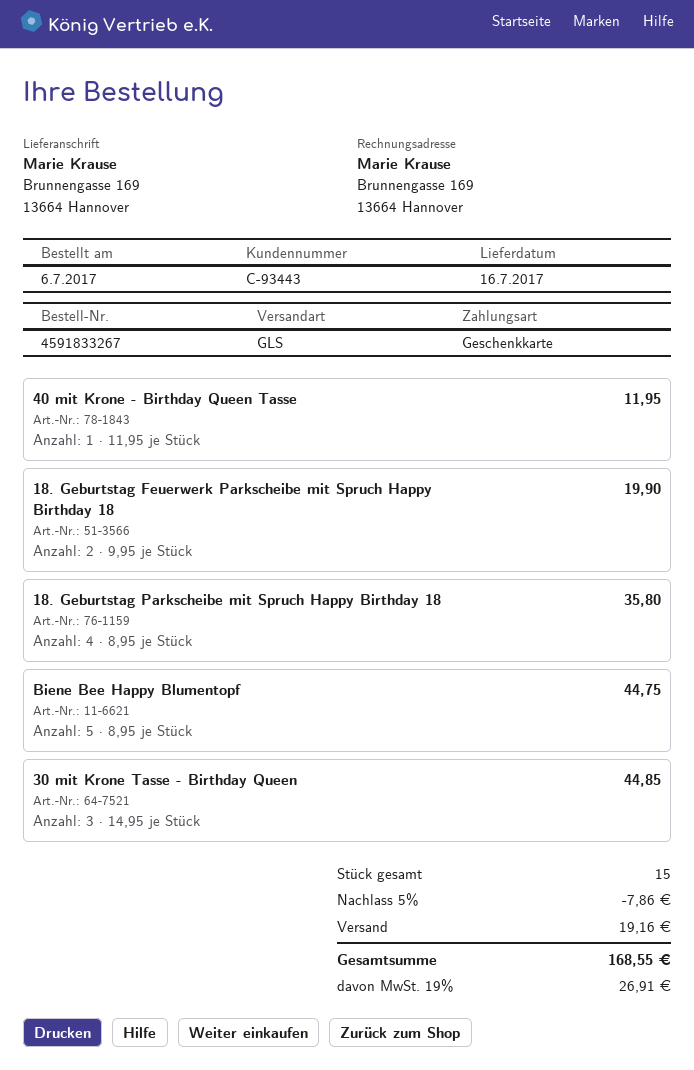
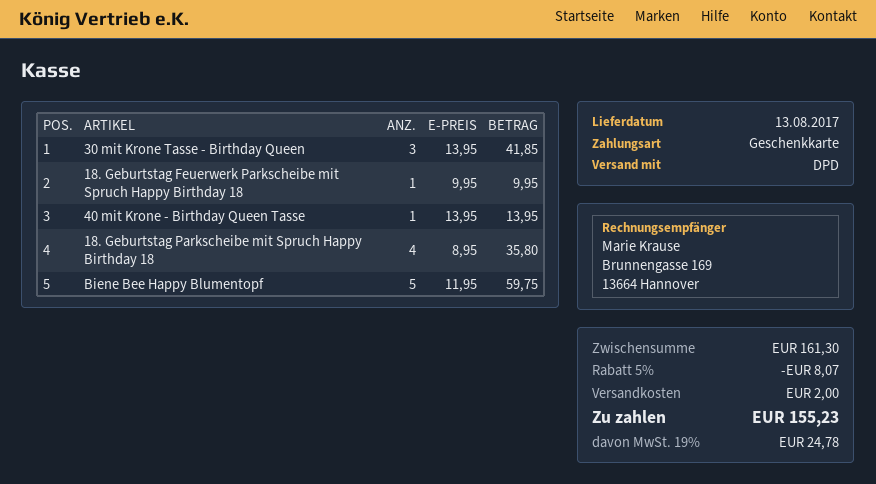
delivery date: 2017-07-16 -> 2017-08-13
shipping method: GLS -> DPD
40 mit Krone - Birthday Queen Tasse: 1 x 11.95 = 11.95 -> 1 x 13.95 = 13.95
18. Geburtstag Feuerwerk Parkscheibe mit Spruch Happy Birthday 18: 2 x 9.95 = 19.90 -> 1 x 9.95 = 9.95
Biene Bee Happy Blumentopf: 5 x 8.95 = 44.75 -> 5 x 11.95 = 59.75
30 mit Krone Tasse - Birthday Queen: 3 x 14.95 = 44.85 -> 3 x 13.95 = 41.85
discount: 5% = 7.86 -> 5% = 8.07
shipping: 19.16 -> 2.00
tax: 19% = 26.91 -> 19% = 24.78
total: 168.55 -> 155.23

